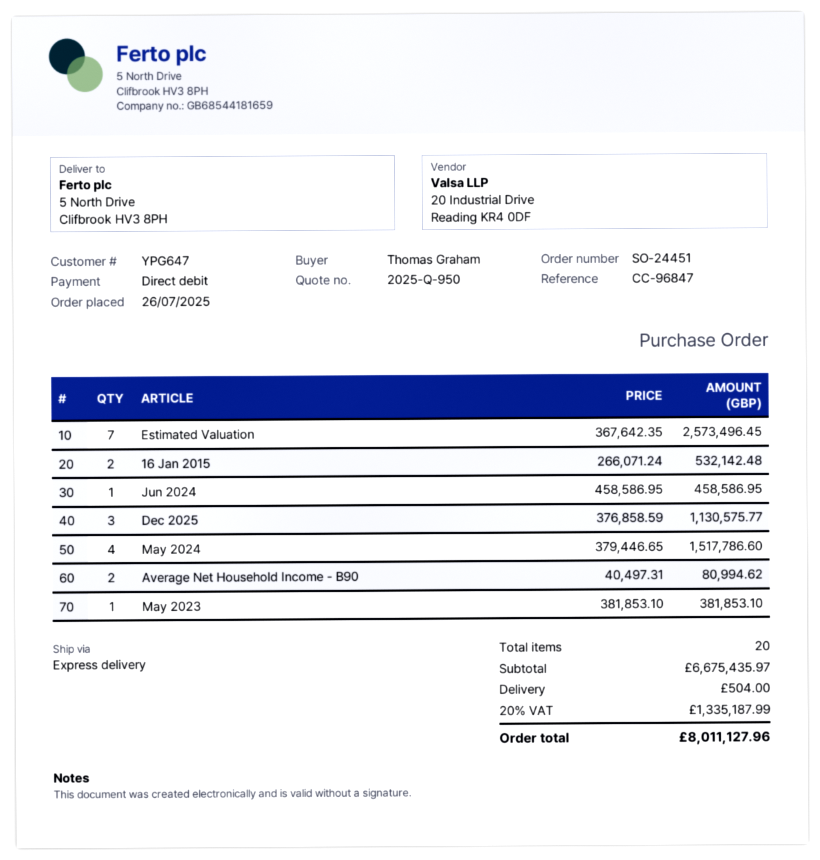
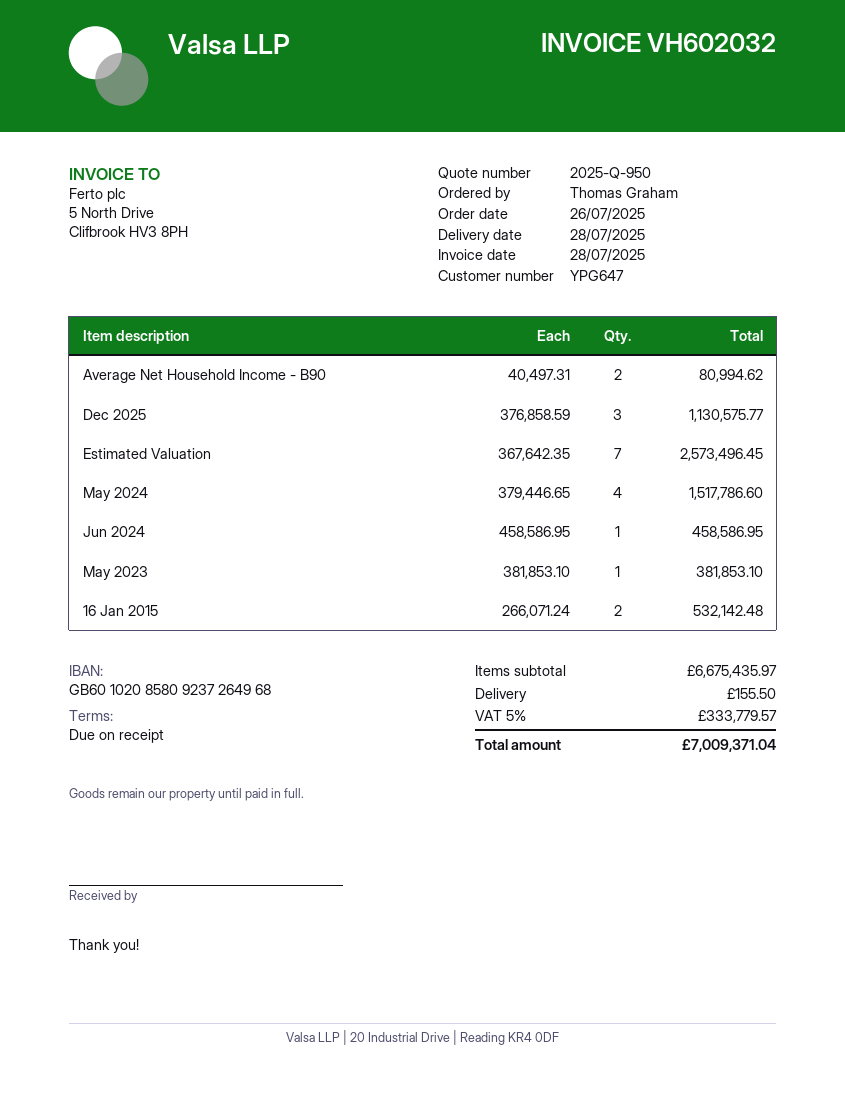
shipping: 504.00 -> 155.50
tax: 20% = 1335187.99 -> 5% = 333779.57
total: 8011127.96 -> 7009371.04

